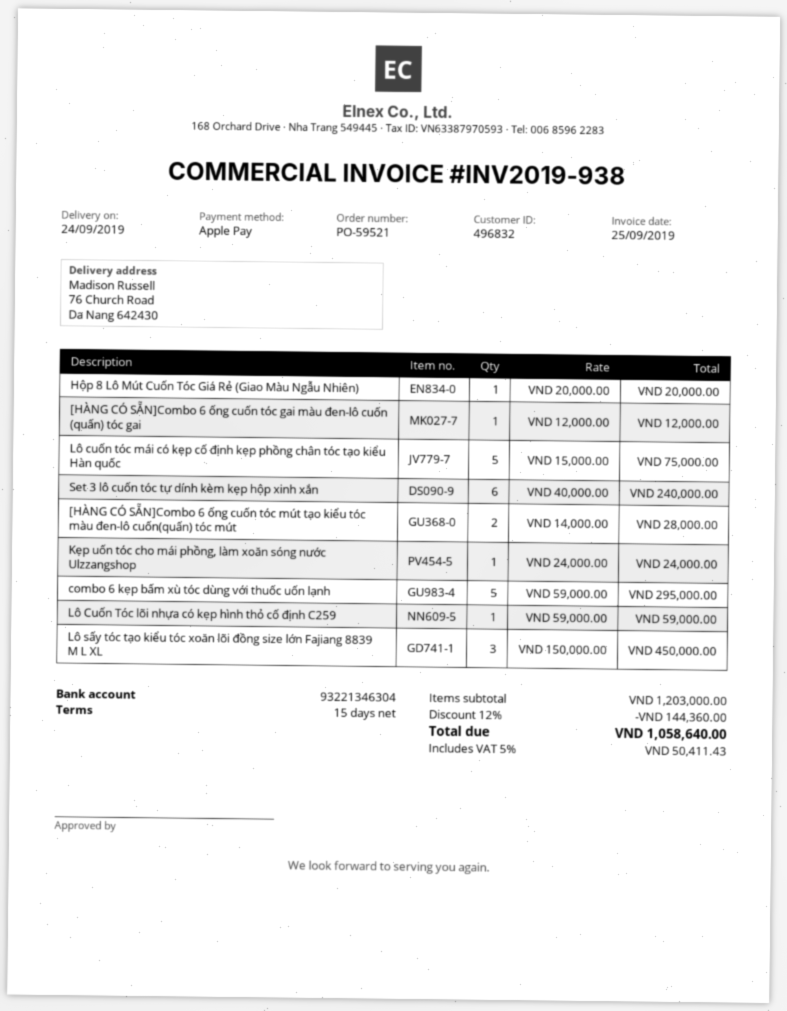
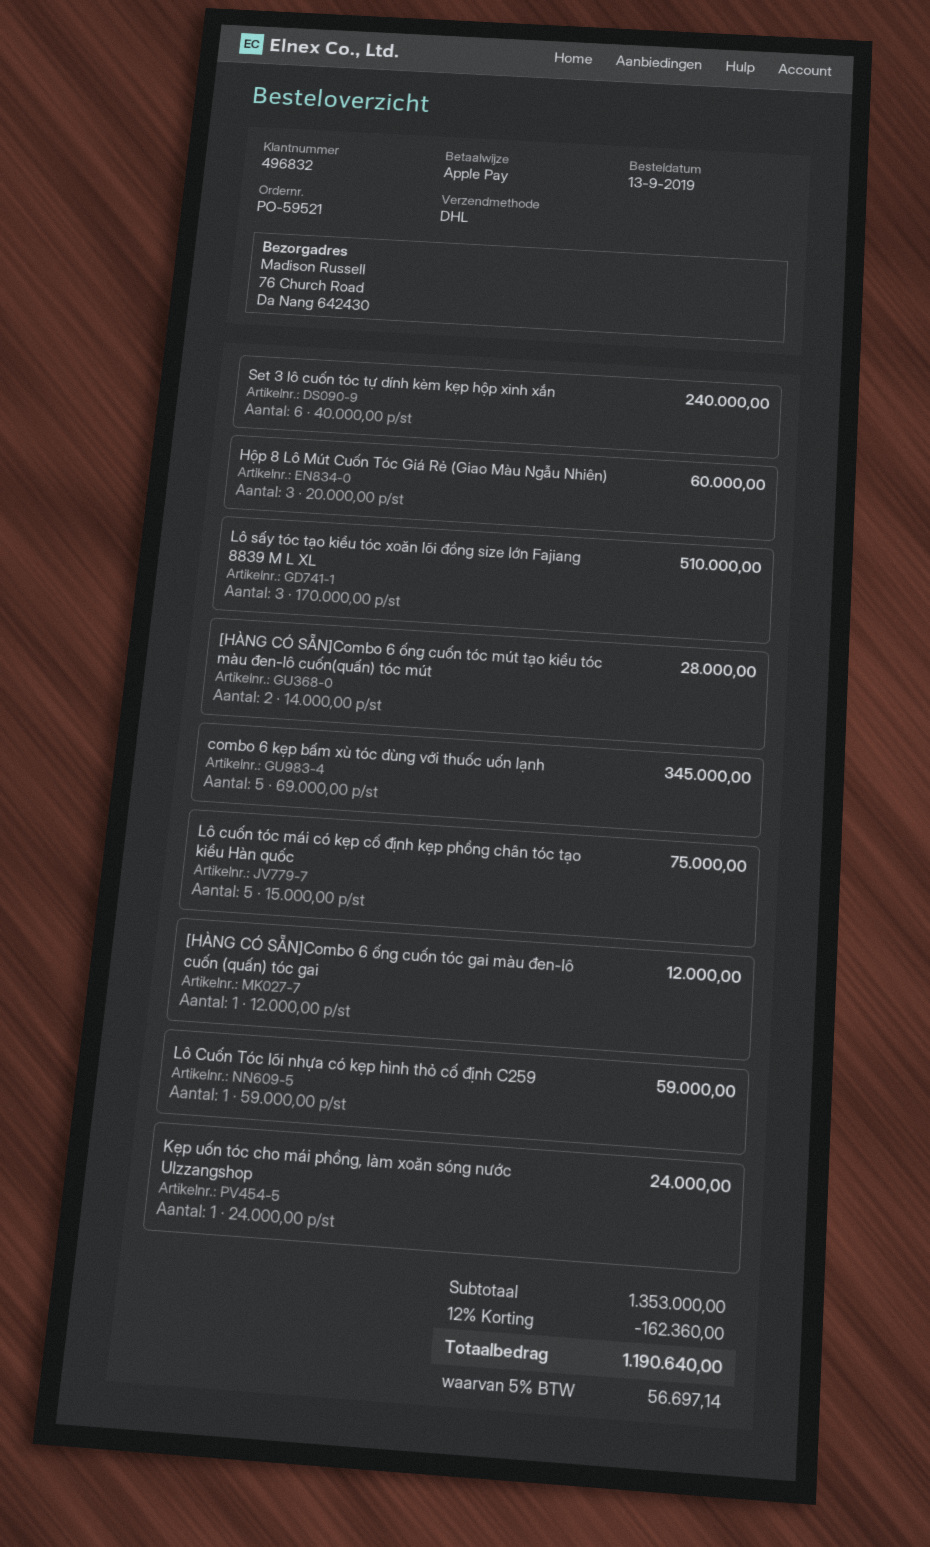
Hộp 8 Lô Mút Cuốn Tóc Giá Rẻ (Giao Màu Ngẫu Nhiên): 1 x 20000.00 = 20000.00 -> 3 x 20000.00 = 60000.00
combo 6 kẹp bấm xù tóc dùng với thuốc uốn lạnh: 5 x 59000.00 = 295000.00 -> 5 x 69000.00 = 345000.00
Lô sấy tóc tạo kiểu tóc xoăn lõi đồng size lớn Fajiang 8839 M L XL: 3 x 150000.00 = 450000.00 -> 3 x 170000.00 = 510000.00
subtotal: 1203000.00 -> 1353000.00
discount: 12% = 144360.00 -> 12% = 162360.00
tax: 5% = 50411.43 -> 5% = 56697.14
total: 1058640.00 -> 1190640.00

